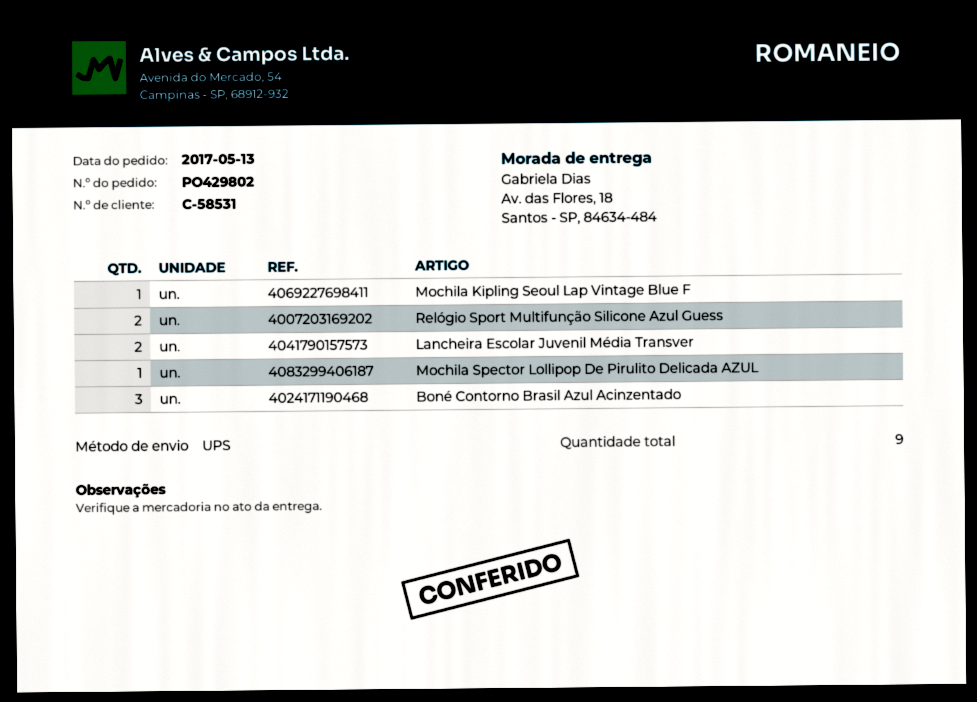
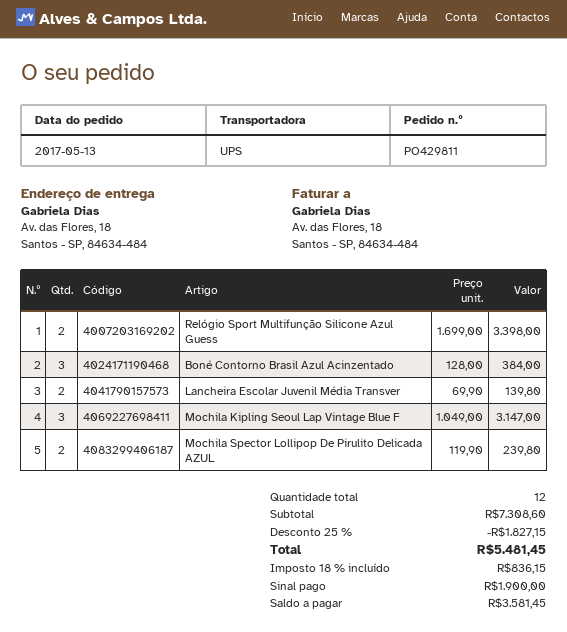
order number: PO429802 -> PO429811
Mochila Kipling Seoul Lap Vintage Blue F: 1 -> 3
Mochila Spector Lollipop De Pirulito Delicada AZUL: 1 -> 2
total quantity: 9 -> 12

